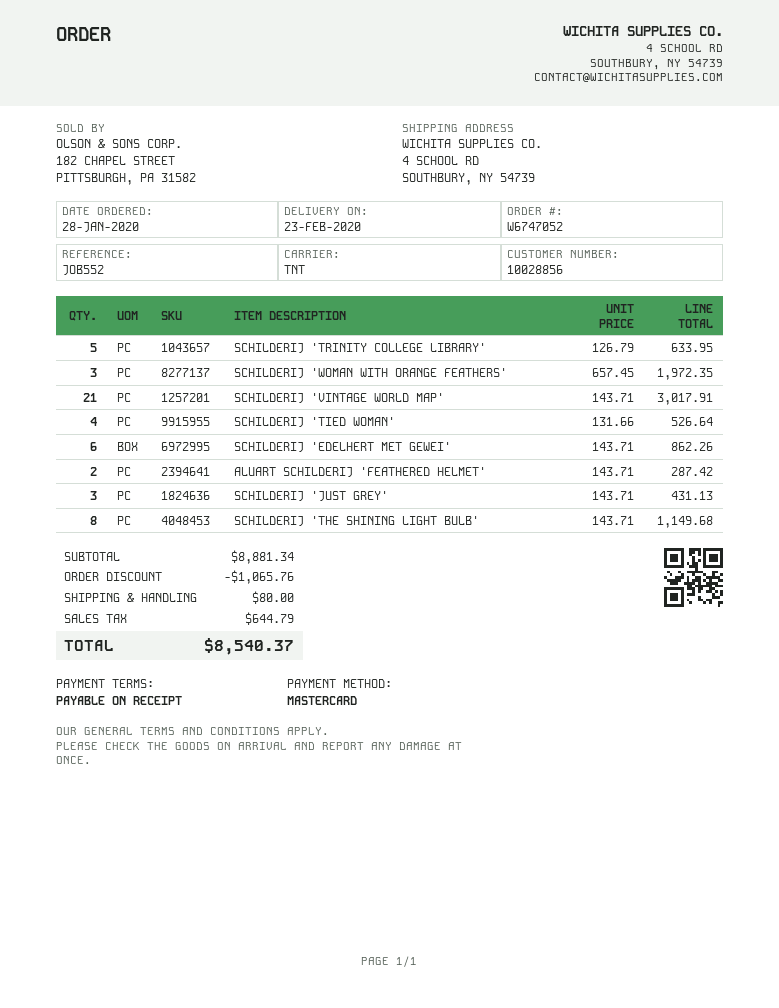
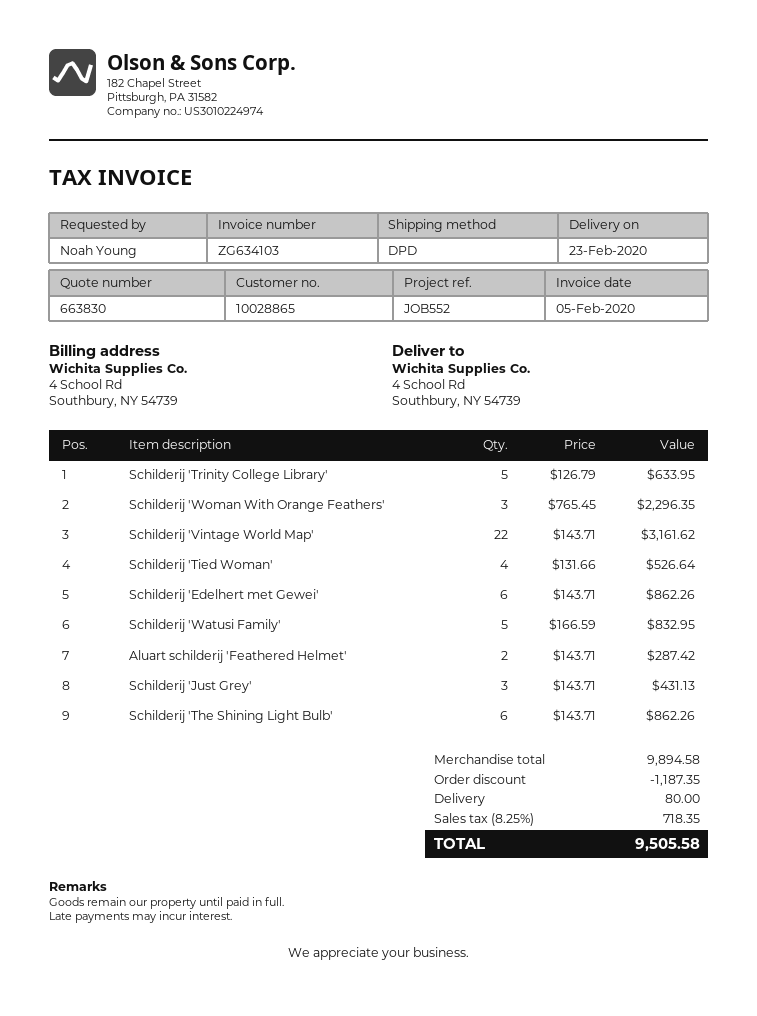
customer number: 10028856 -> 10028865
shipping method: TNT -> DPD
SCHILDERIJ 'WOMAN WITH ORANGE FEATHERS': 3 x 657.45 = 1972.35 -> 3 x 765.45 = 2296.35
SCHILDERIJ 'VINTAGE WORLD MAP': 21 x 143.71 = 3017.91 -> 22 x 143.71 = 3161.62
SCHILDERIJ 'THE SHINING LIGHT BULB': 8 x 143.71 = 1149.68 -> 6 x 143.71 = 862.26
Schilderij 'Watusi Family': none -> 5 x 166.59 = 832.95
subtotal: 8881.34 -> 9894.58
discount: 1065.76 -> 1187.35
tax: 644.79 -> 718.35
total: 8540.37 -> 9505.58

